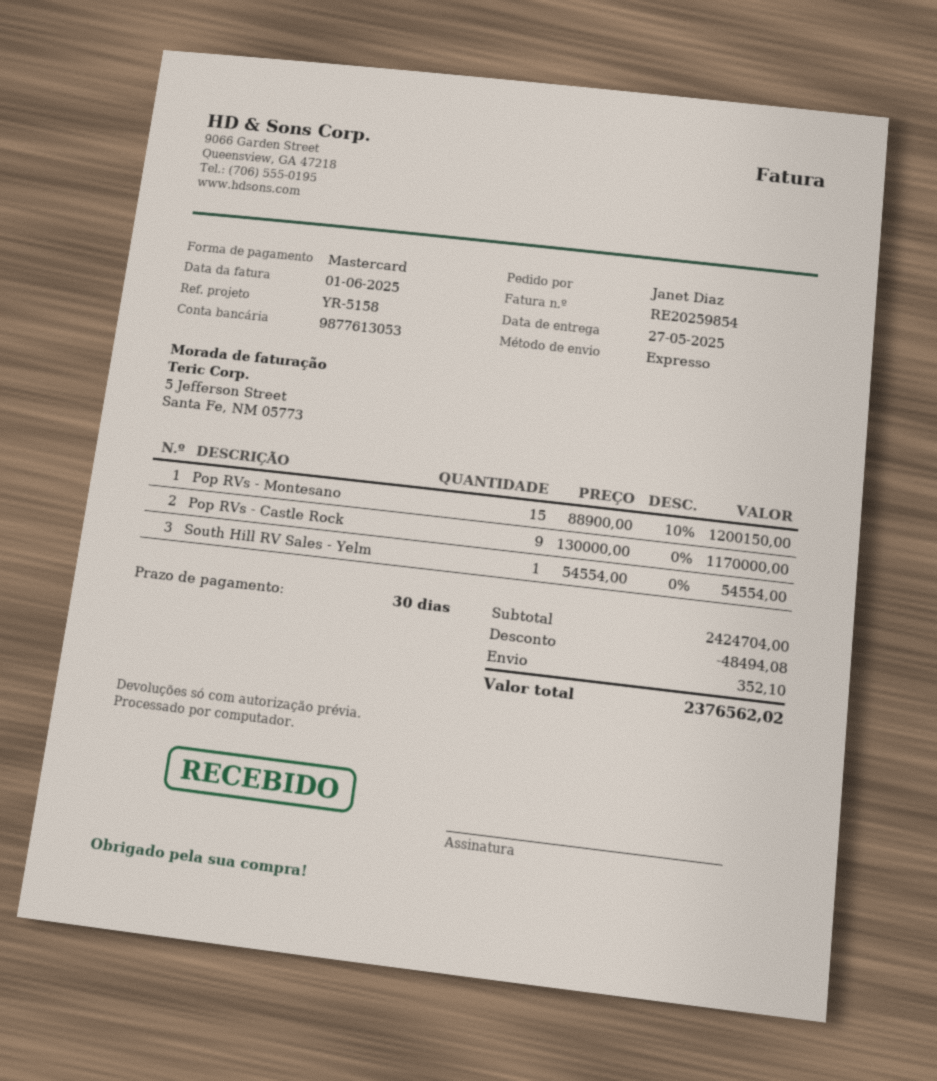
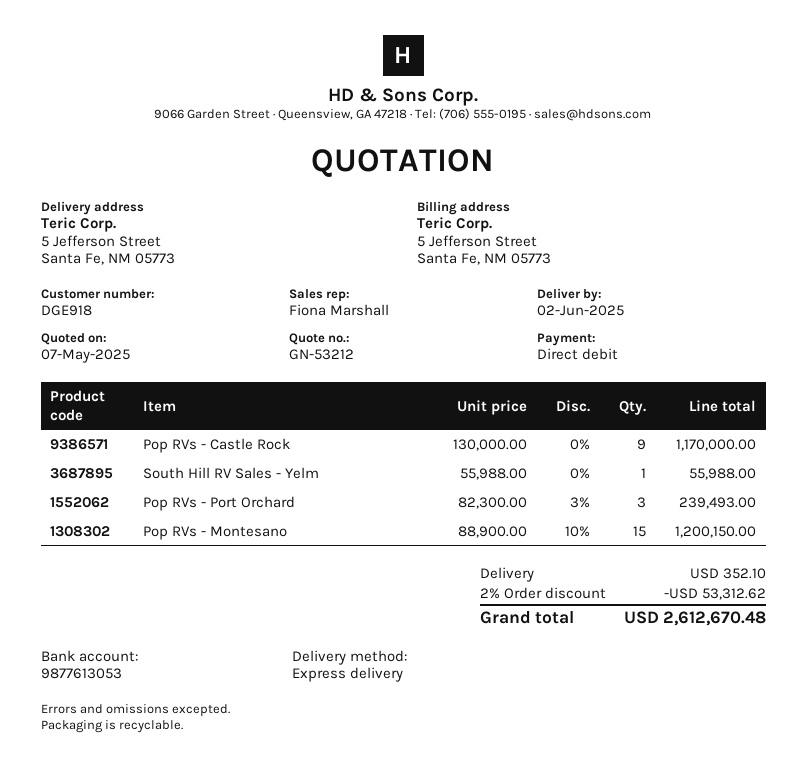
delivery date: 2025-05-27 -> 2025-06-02
payment method: Mastercard -> direct debit
South Hill RV Sales - Yelm: 1 x 54554.00 = 54554.00 -> 1 x 55988.00 = 55988.00
Pop RVs - Port Orchard: none -> 3 x 82300.00 - 3% = 239493.00
discount: 48494.08 -> 53312.62
total: 2376562.02 -> 2612670.48

